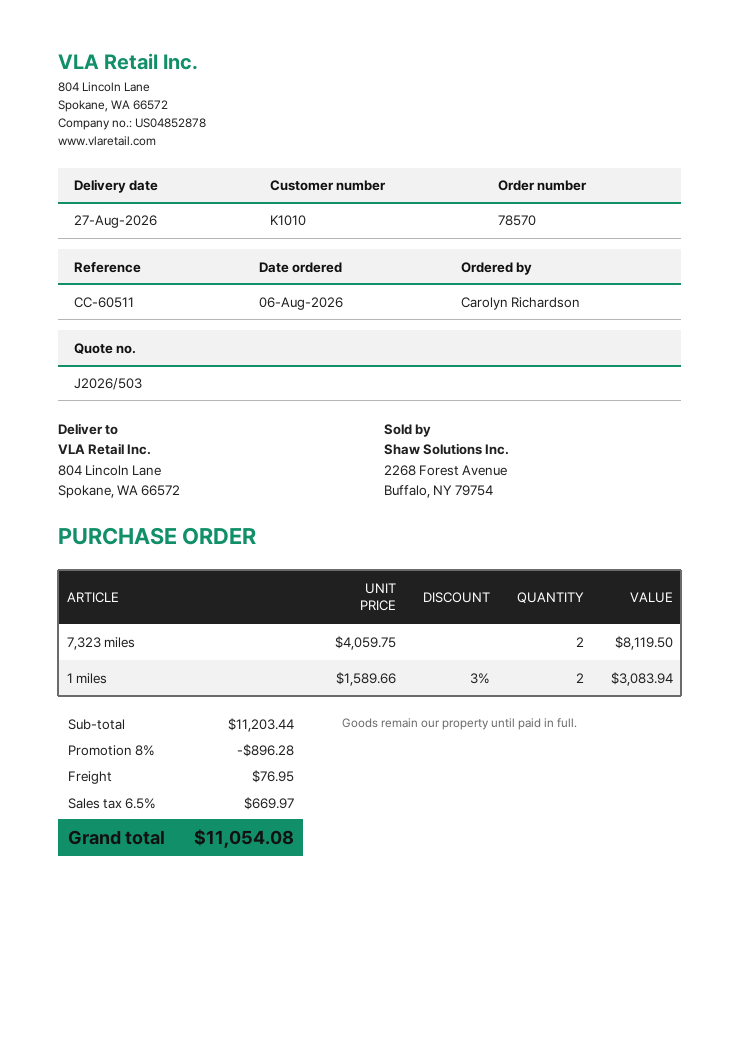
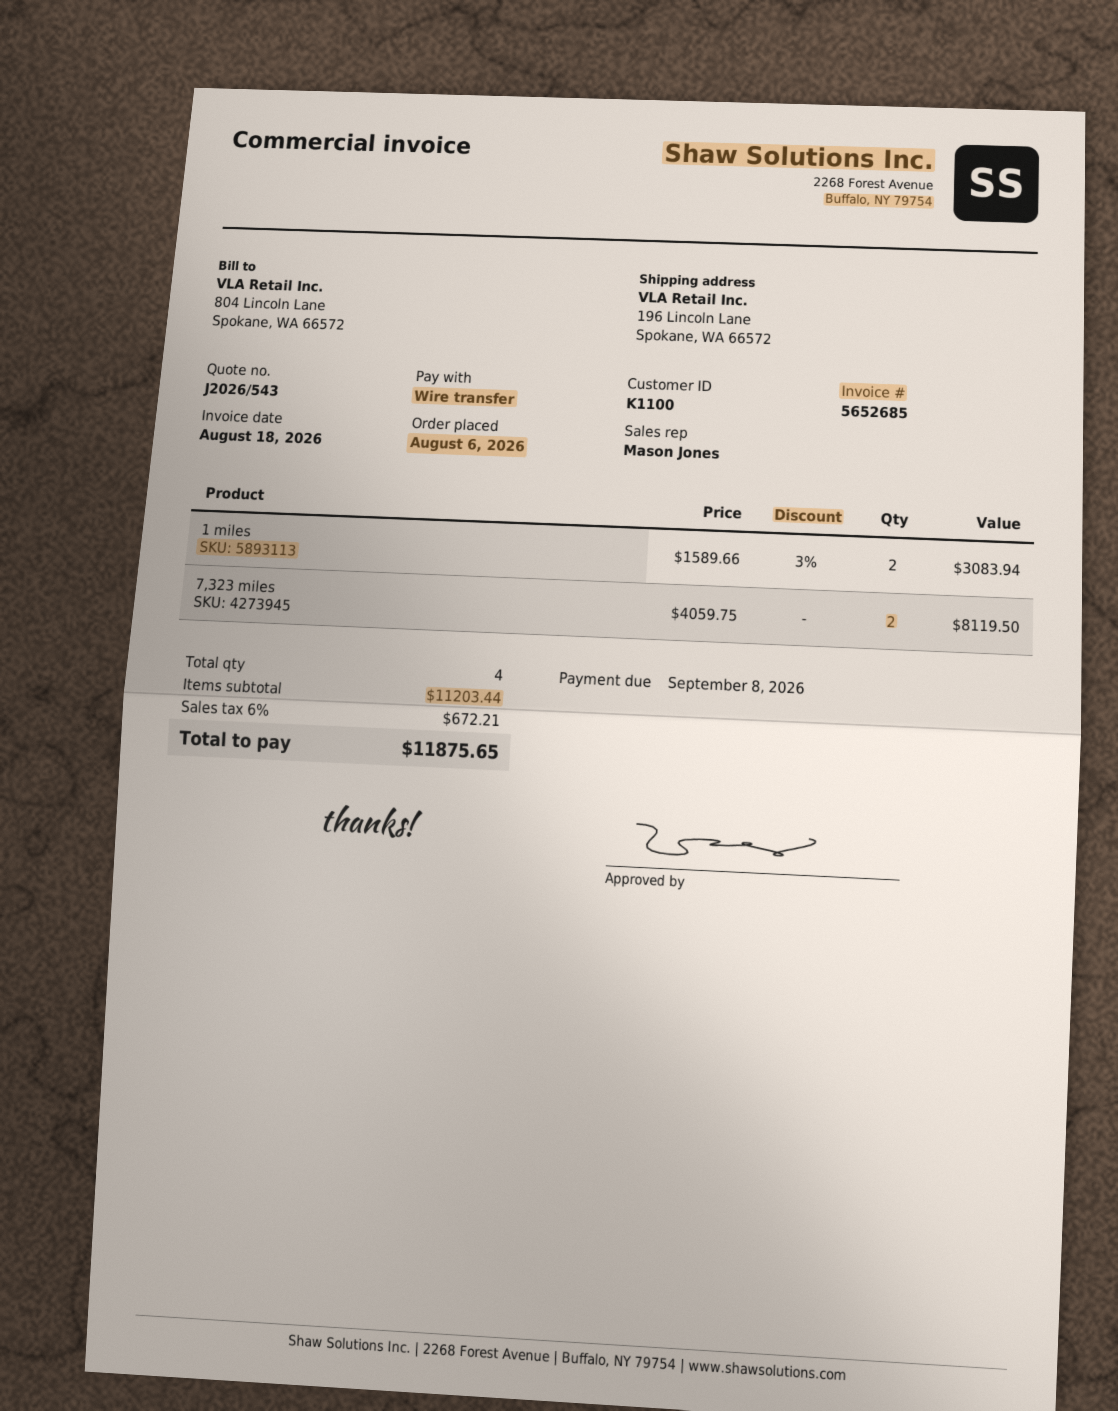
quote number: J2026/503 -> J2026/543
customer number: K1010 -> K1100
ship to: 804 Lincoln Lane, Spokane, WA 66572 -> 196 Lincoln Lane, Spokane, WA 66572
discount: 8% = 896.28 -> none
shipping: 76.95 -> none
tax: 6.5% = 669.97 -> 6% = 672.21
total: 11054.08 -> 11875.65

